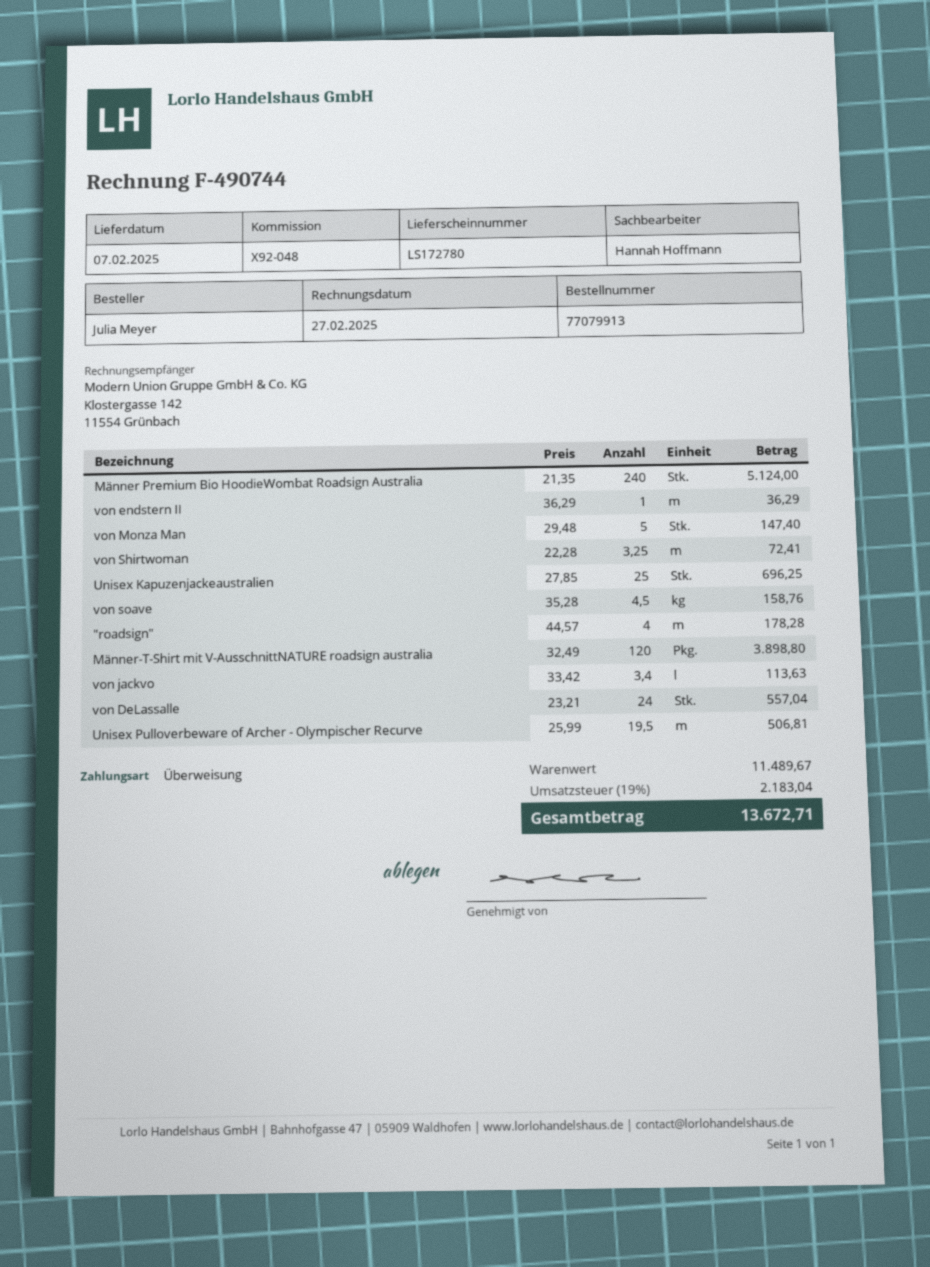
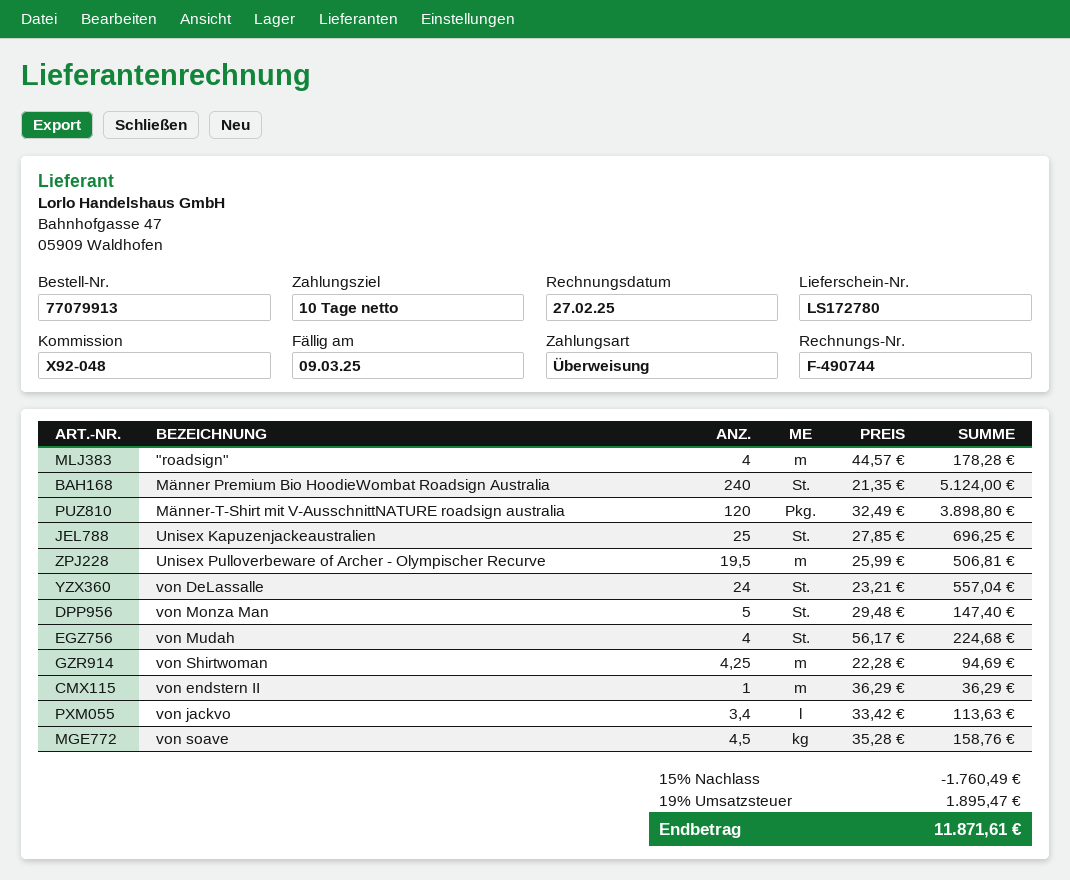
von Shirtwoman: 3.25 x 22.28 = 72.41 -> 4.25 x 22.28 = 94.69
von Mudah: none -> 4 x 56.17 = 224.68
discount: none -> 15% = 1760.49
tax: 19% = 2183.04 -> 19% = 1895.47
total: 13672.71 -> 11871.61

